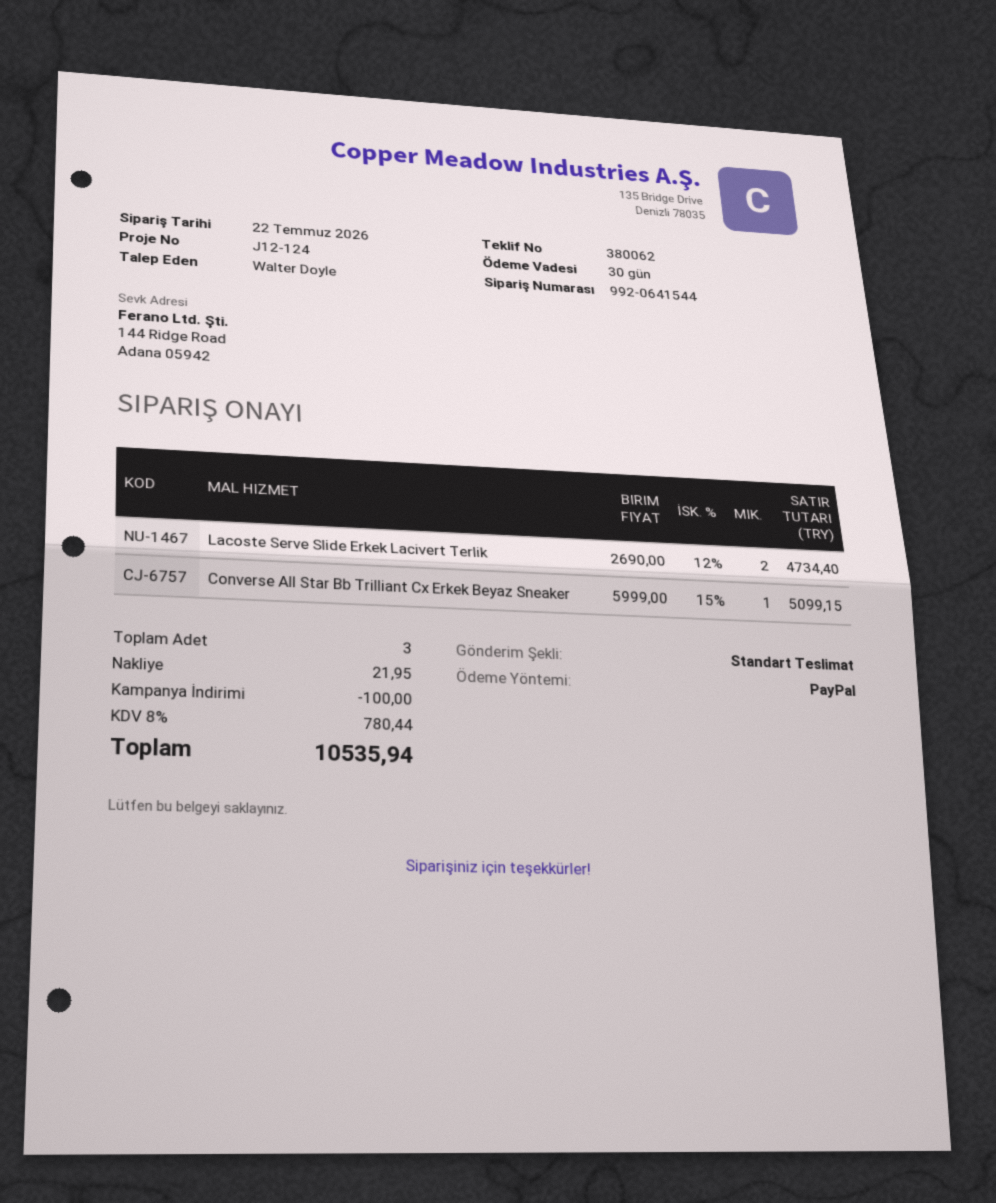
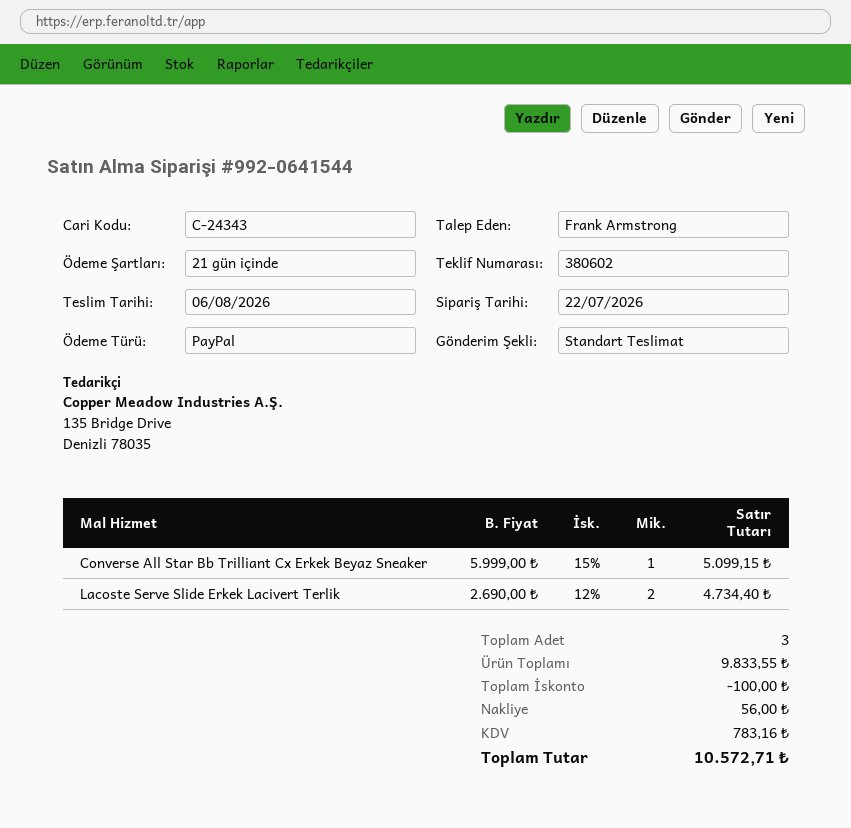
quote number: 380062 -> 380602
payment terms: 30 days -> 21 days
ordered by: Walter Doyle -> Frank Armstrong
shipping: 21.95 -> 56.00
tax: 780.44 -> 783.16
total: 10535.94 -> 10572.71

